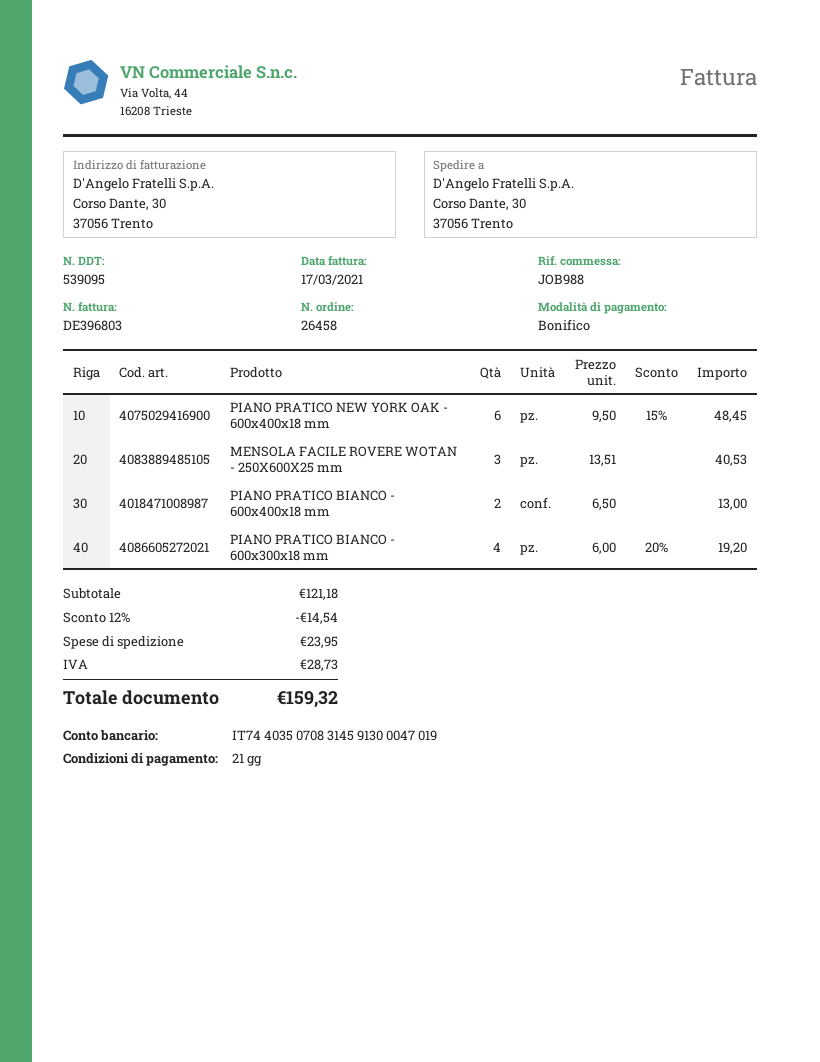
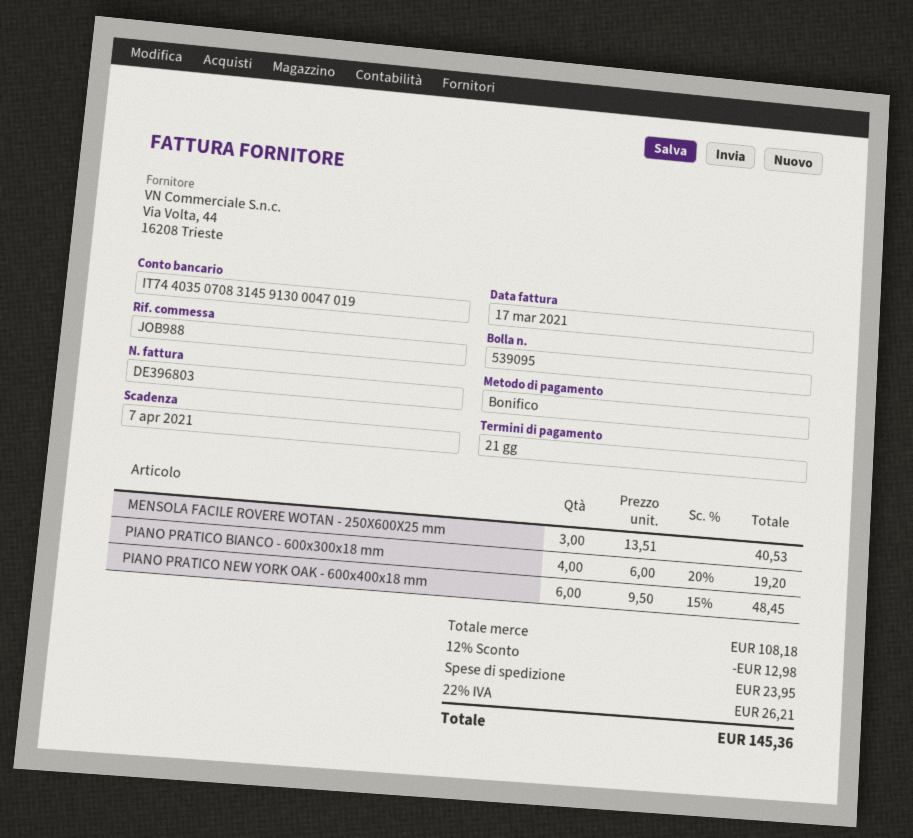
PIANO PRATICO BIANCO - 600x400x18 mm: 2 x 6.50 = 13.00 -> none
subtotal: 121.18 -> 108.18
discount: 12% = 14.54 -> 12% = 12.98
tax: 28.73 -> 26.21
total: 159.32 -> 145.36

